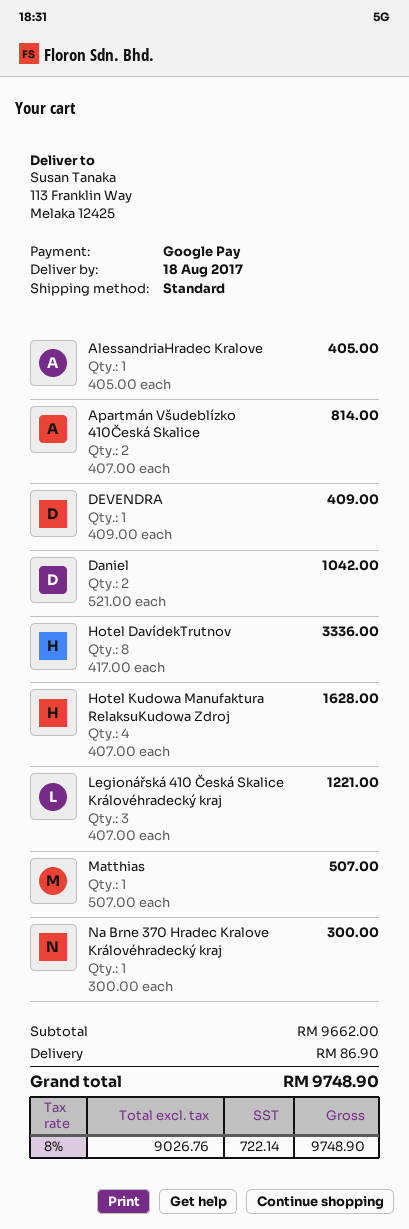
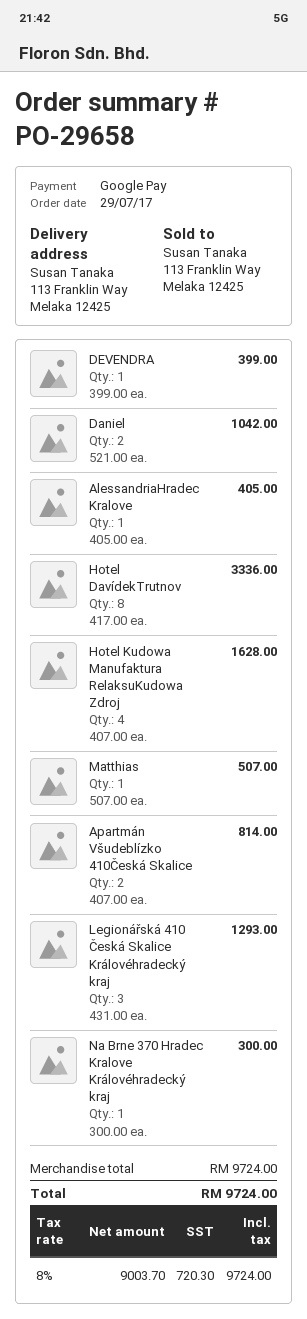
DEVENDRA: 1 x 409.00 = 409.00 -> 1 x 399.00 = 399.00
Legionářská 410 Česká Skalice Královéhradecký kraj: 3 x 407.00 = 1221.00 -> 3 x 431.00 = 1293.00
subtotal: 9662.00 -> 9724.00
shipping: 86.90 -> none
net: 9026.76 -> 9003.70
tax: 8% = 722.14 -> 8% = 720.30
total: 9748.90 -> 9724.00

